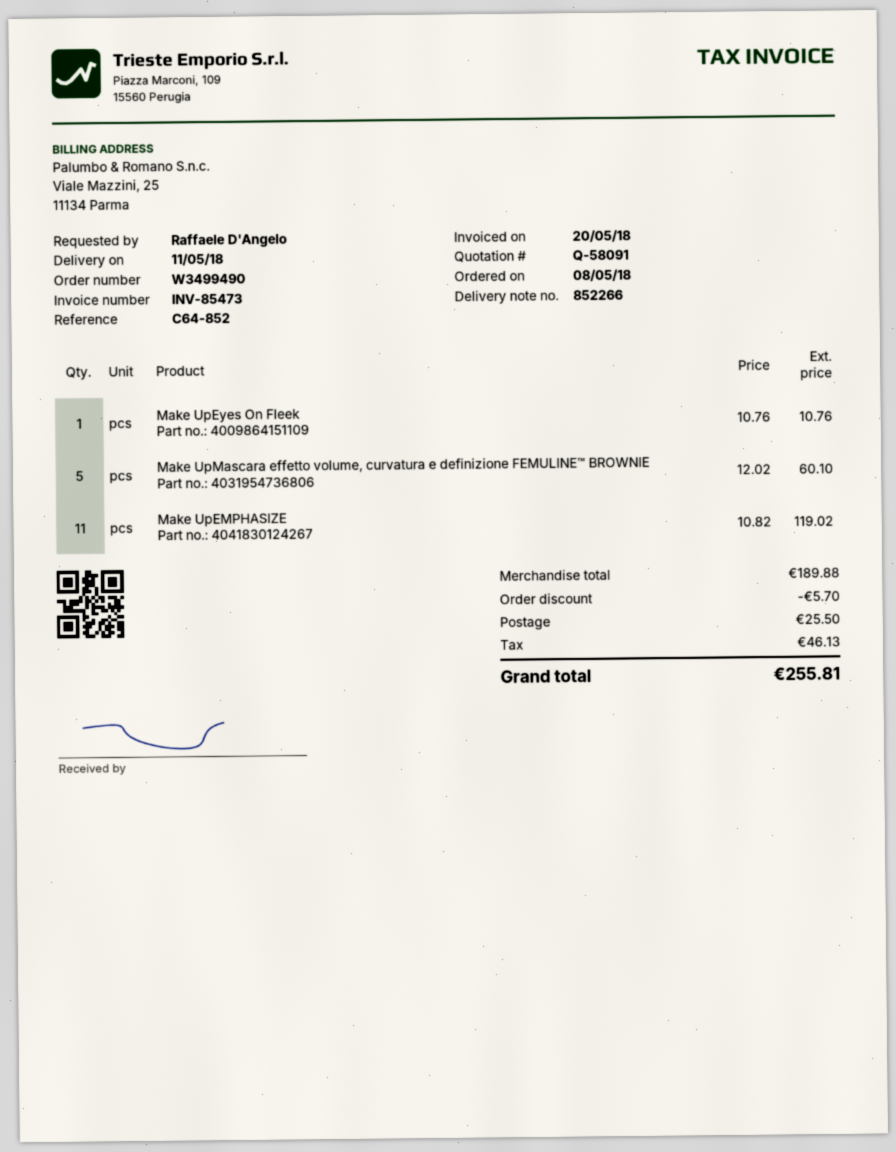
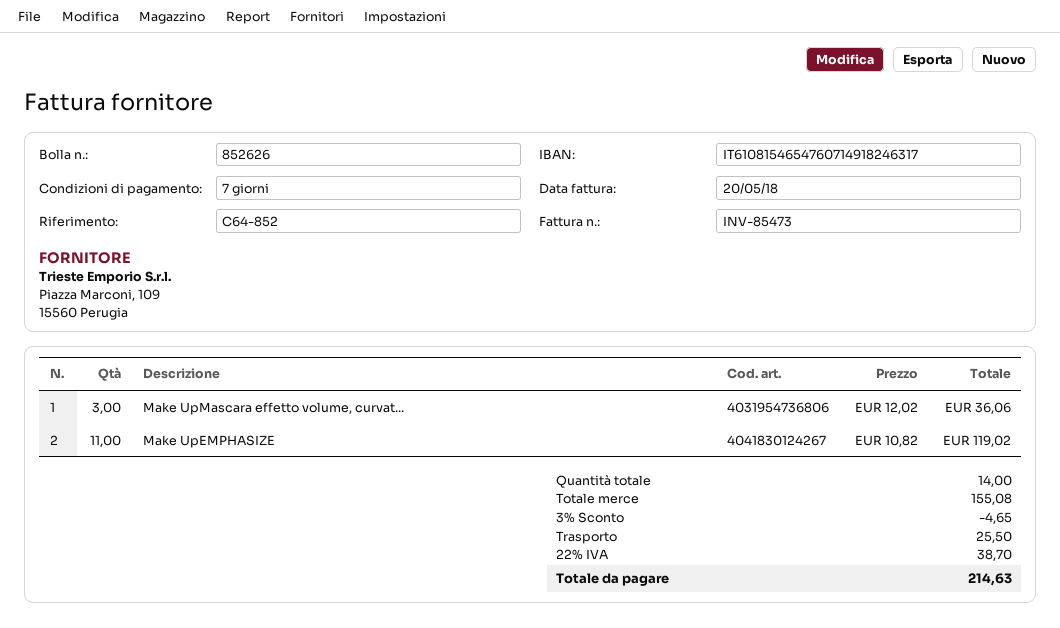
delivery note number: 852266 -> 852626
Make UpEyes On Fleek: 1 x 10.76 = 10.76 -> none
Make UpMascara effetto volume, curvatura e definizione FEMULINE™ BROWNIE: 5 x 12.02 = 60.10 -> 3 x 12.02 = 36.06
subtotal: 189.88 -> 155.08
discount: 5.70 -> 4.65
tax: 46.13 -> 38.70
total: 255.81 -> 214.63

